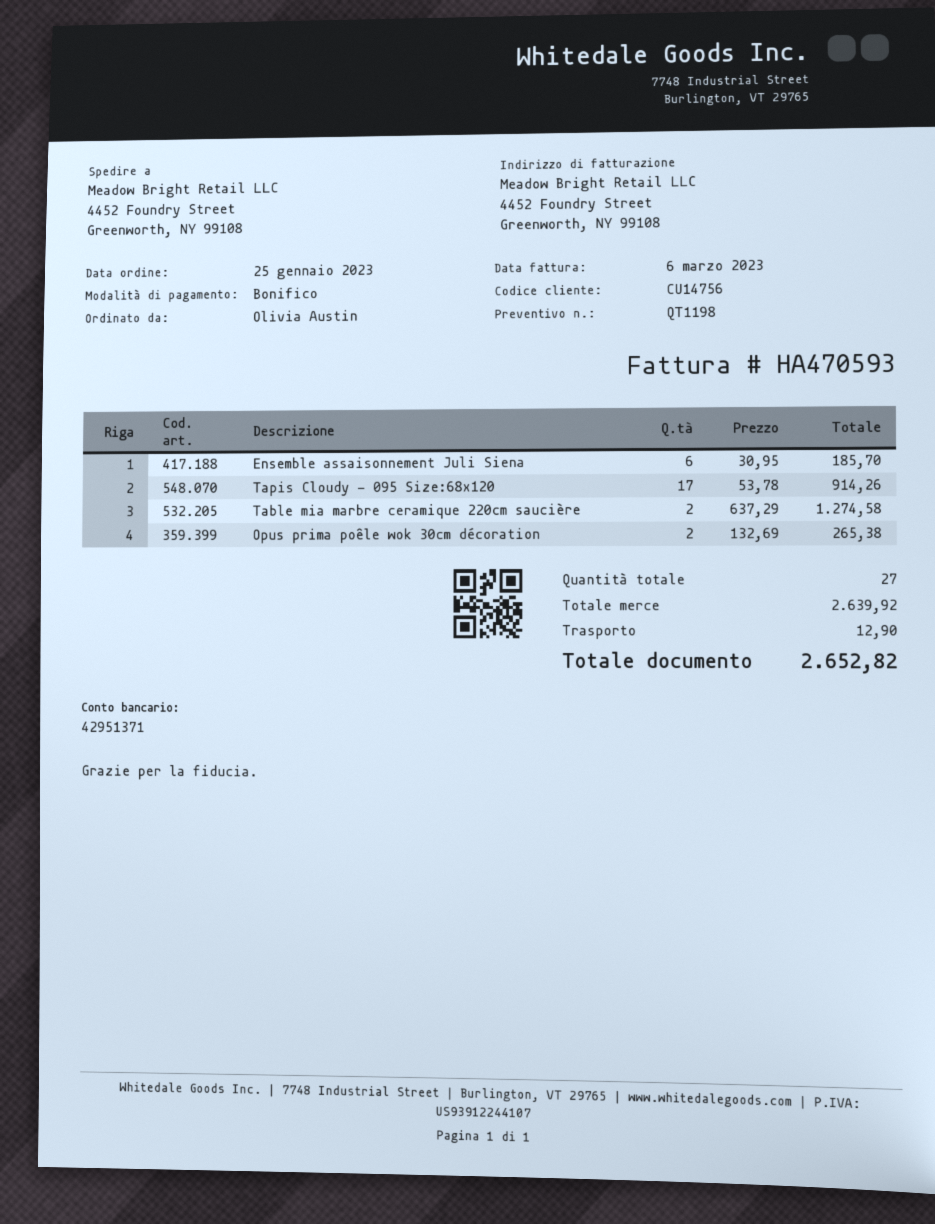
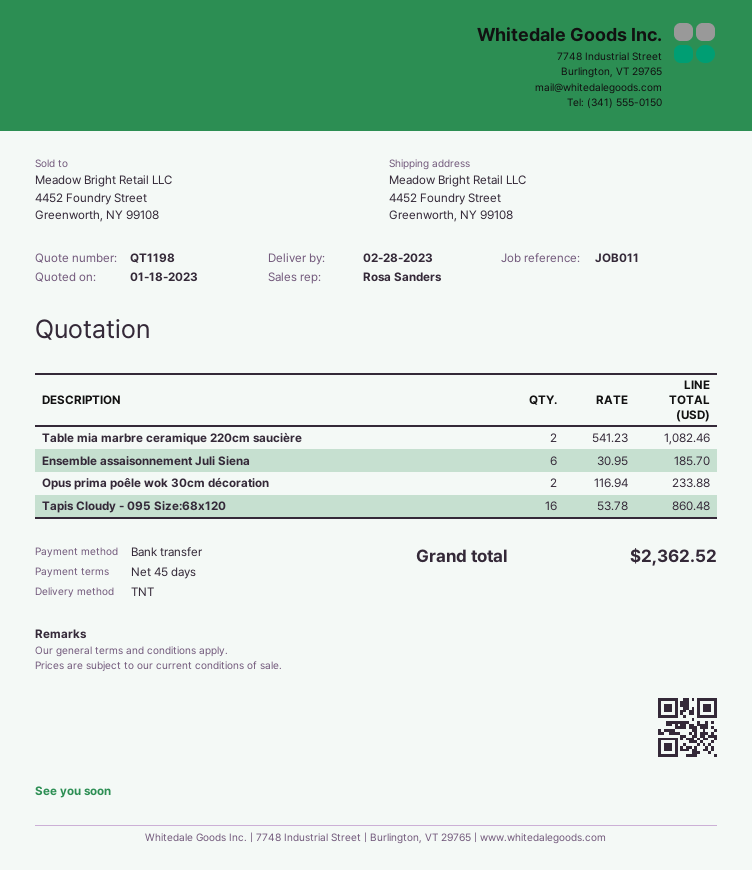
Tapis Cloudy - 095 Size:68x120: 17 x 53.78 = 914.26 -> 16 x 53.78 = 860.48
Table mia marbre ceramique 220cm saucière: 2 x 637.29 = 1274.58 -> 2 x 541.23 = 1082.46
Opus prima poêle wok 30cm décoration: 2 x 132.69 = 265.38 -> 2 x 116.94 = 233.88
shipping: 12.90 -> none
total: 2652.82 -> 2362.52

